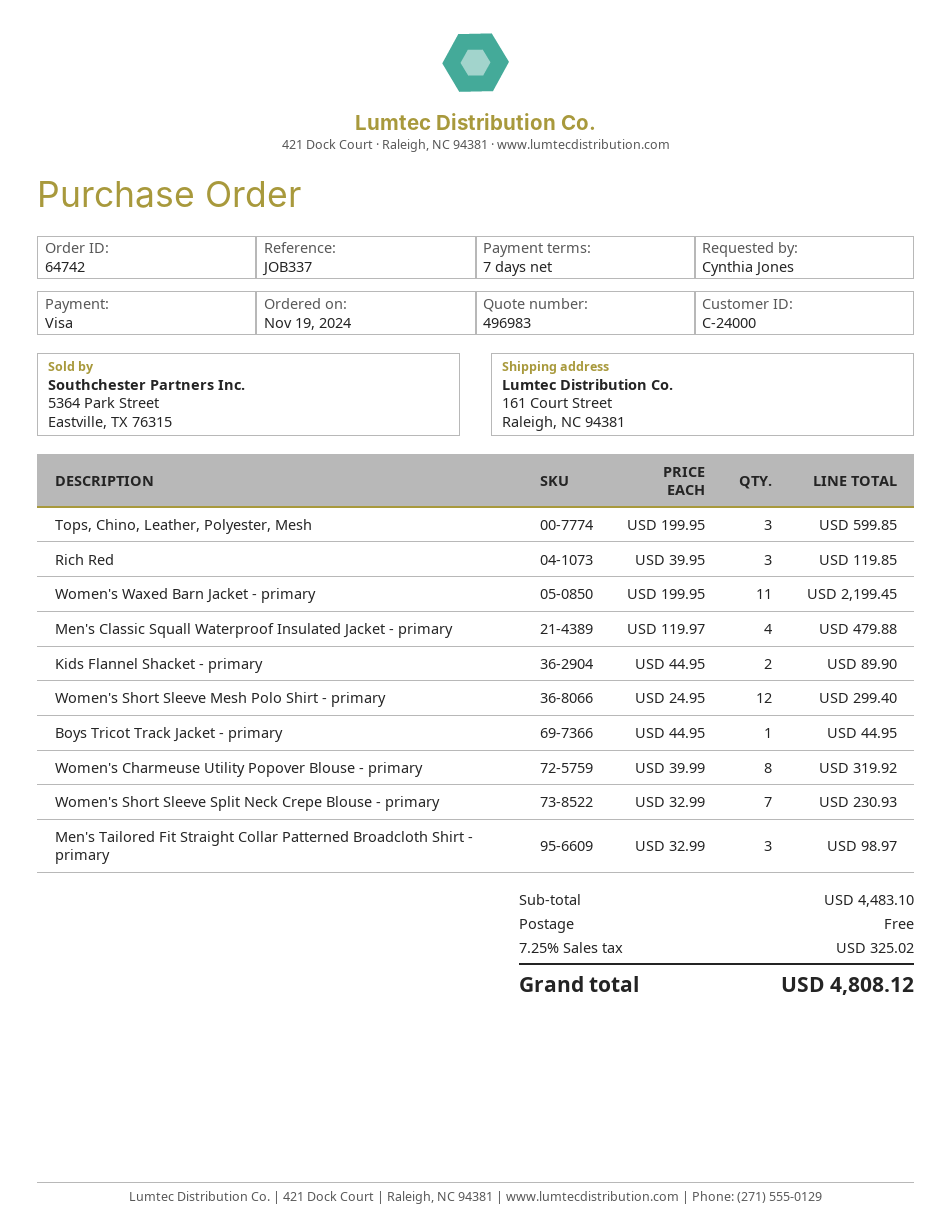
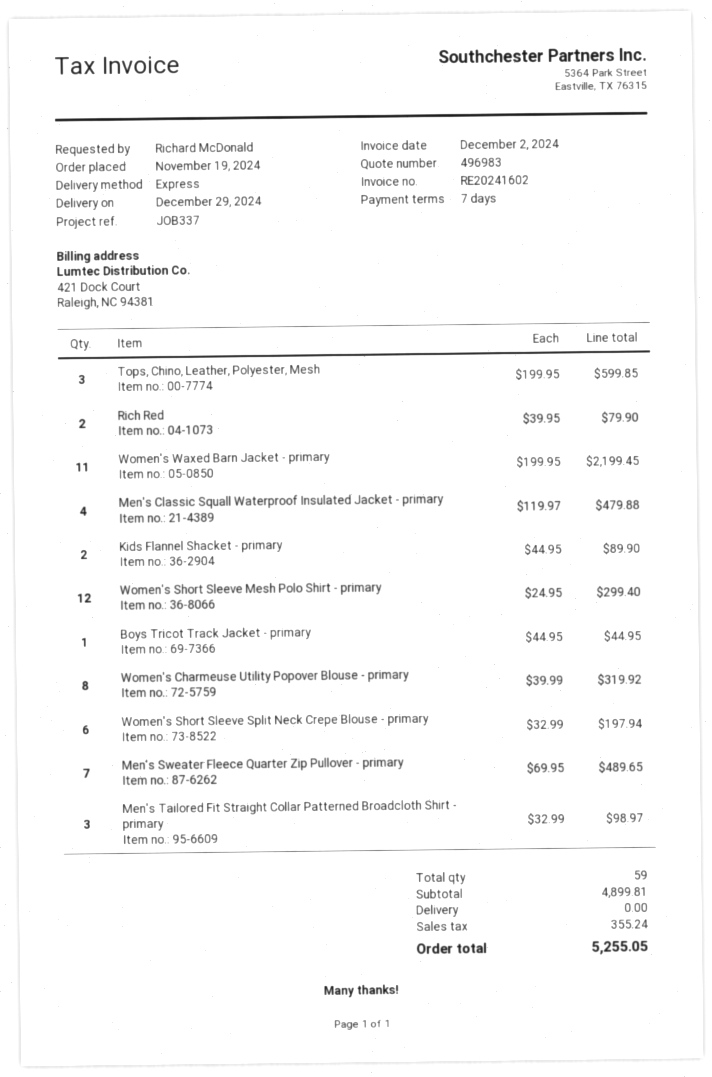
ordered by: Cynthia Jones -> Richard McDonald
Rich Red: 3 x 39.95 = 119.85 -> 2 x 39.95 = 79.90
Women's Short Sleeve Split Neck Crepe Blouse - primary: 7 x 32.99 = 230.93 -> 6 x 32.99 = 197.94
Men's Sweater Fleece Quarter Zip Pullover - primary: none -> 7 x 69.95 = 489.65
subtotal: 4483.10 -> 4899.81
tax: 325.02 -> 355.24
total: 4808.12 -> 5255.05

